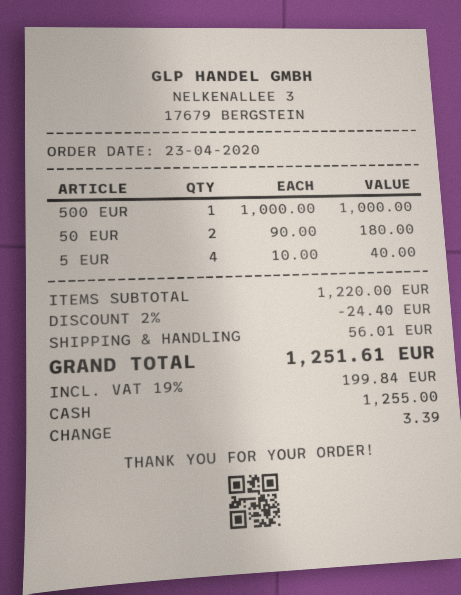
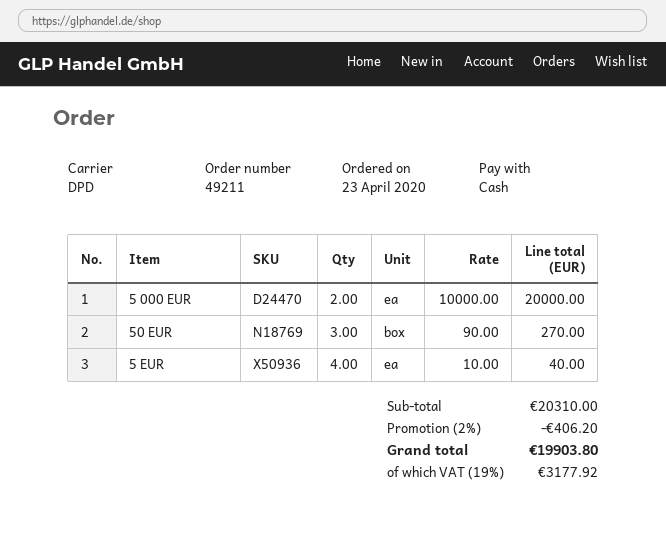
500 EUR: 1 x 1000.00 = 1000.00 -> none
50 EUR: 2 x 90.00 = 180.00 -> 3 x 90.00 = 270.00
5 000 EUR: none -> 2 x 10000.00 = 20000.00
subtotal: 1220.00 -> 20310.00
discount: 2% = 24.40 -> 2% = 406.20
shipping: 56.01 -> none
tax: 19% = 199.84 -> 19% = 3177.92
total: 1251.61 -> 19903.80

